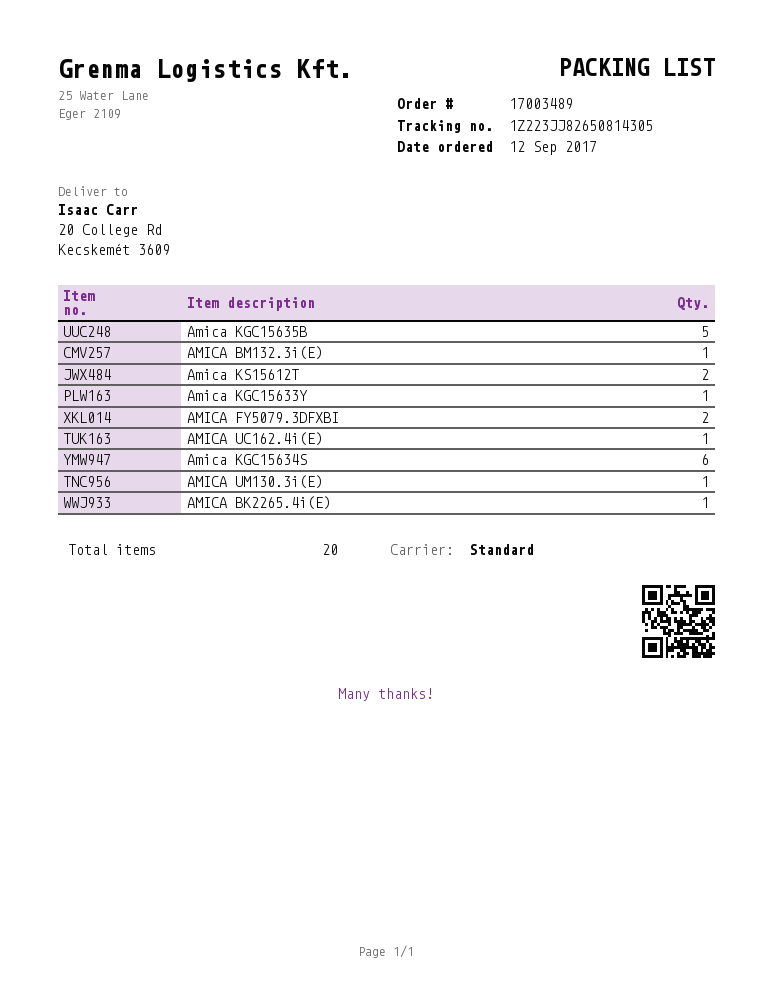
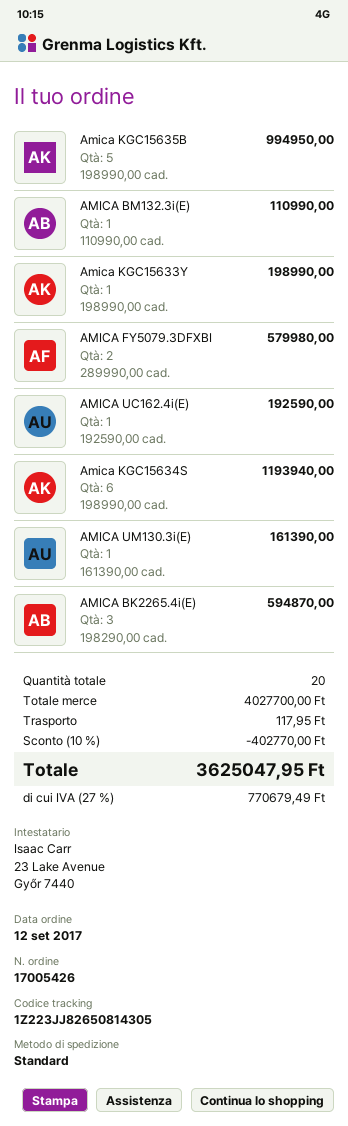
order number: 17003489 -> 17005426
Amica KS15612T: 2 -> none
AMICA BK2265.4i(E): 1 -> 3

